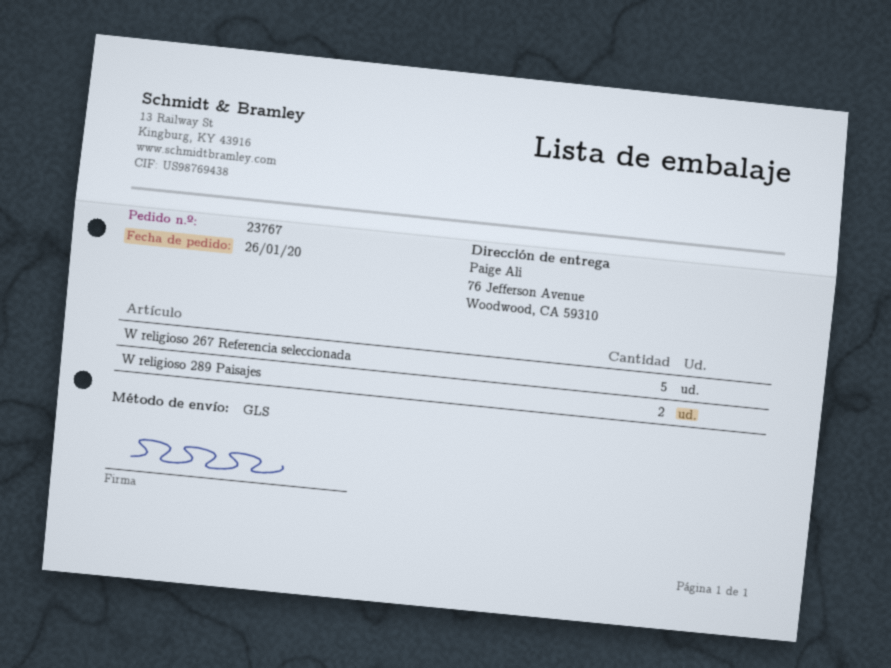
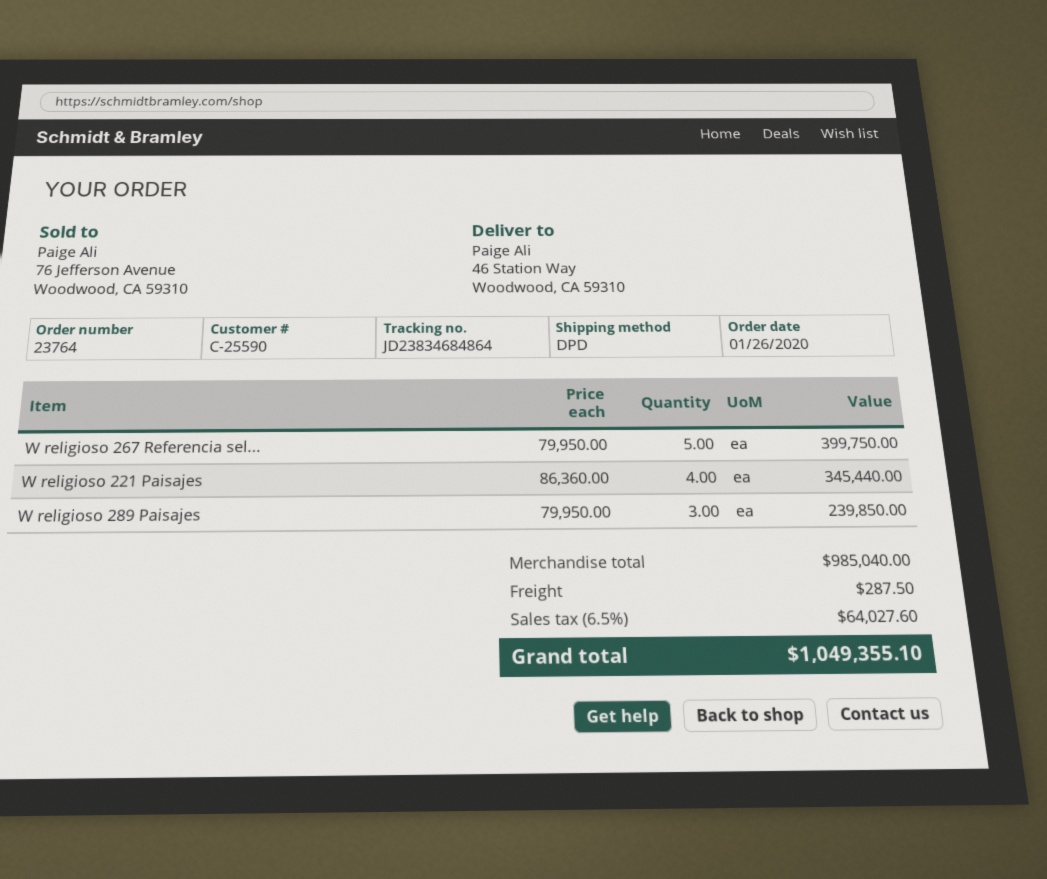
order number: 23767 -> 23764
shipping method: GLS -> DPD
ship to: 76 Jefferson Avenue, Woodwood, CA 59310 -> 46 Station Way, Woodwood, CA 59310
W religioso 289 Paisajes: 2 -> 3
W religioso 221 Paisajes: none -> 4

